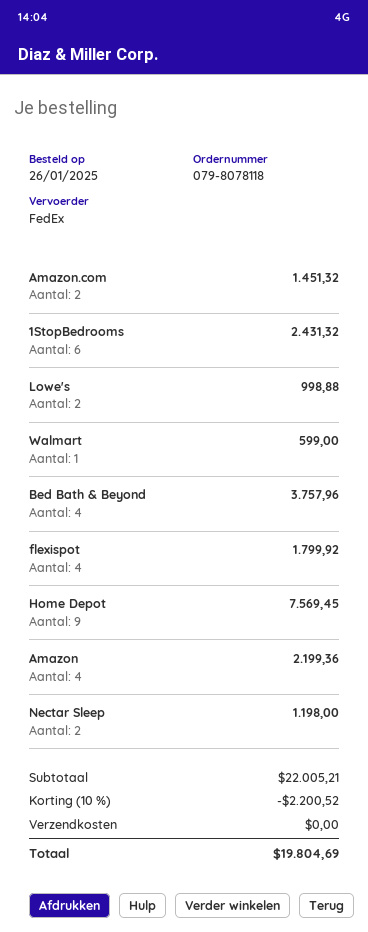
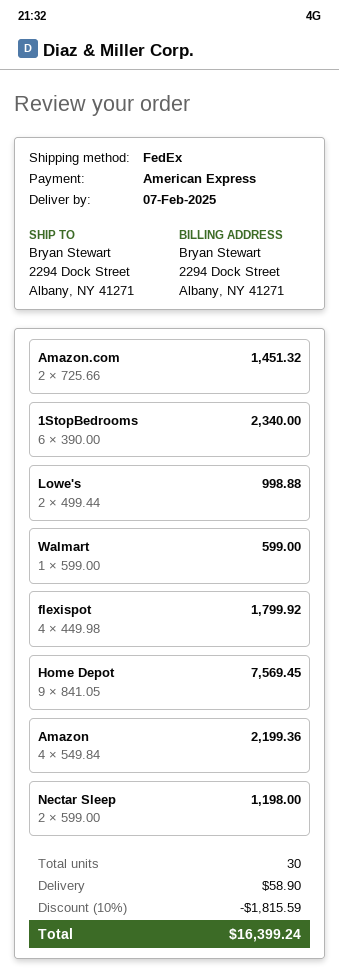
1StopBedrooms: 6 for 2431.32 -> 6 for 2340.00
Bed Bath & Beyond: 4 for 3757.96 -> none
discount: 10% = 2200.52 -> 10% = 1815.59
shipping: 0.00 -> 58.90
total: 19804.69 -> 16399.24

